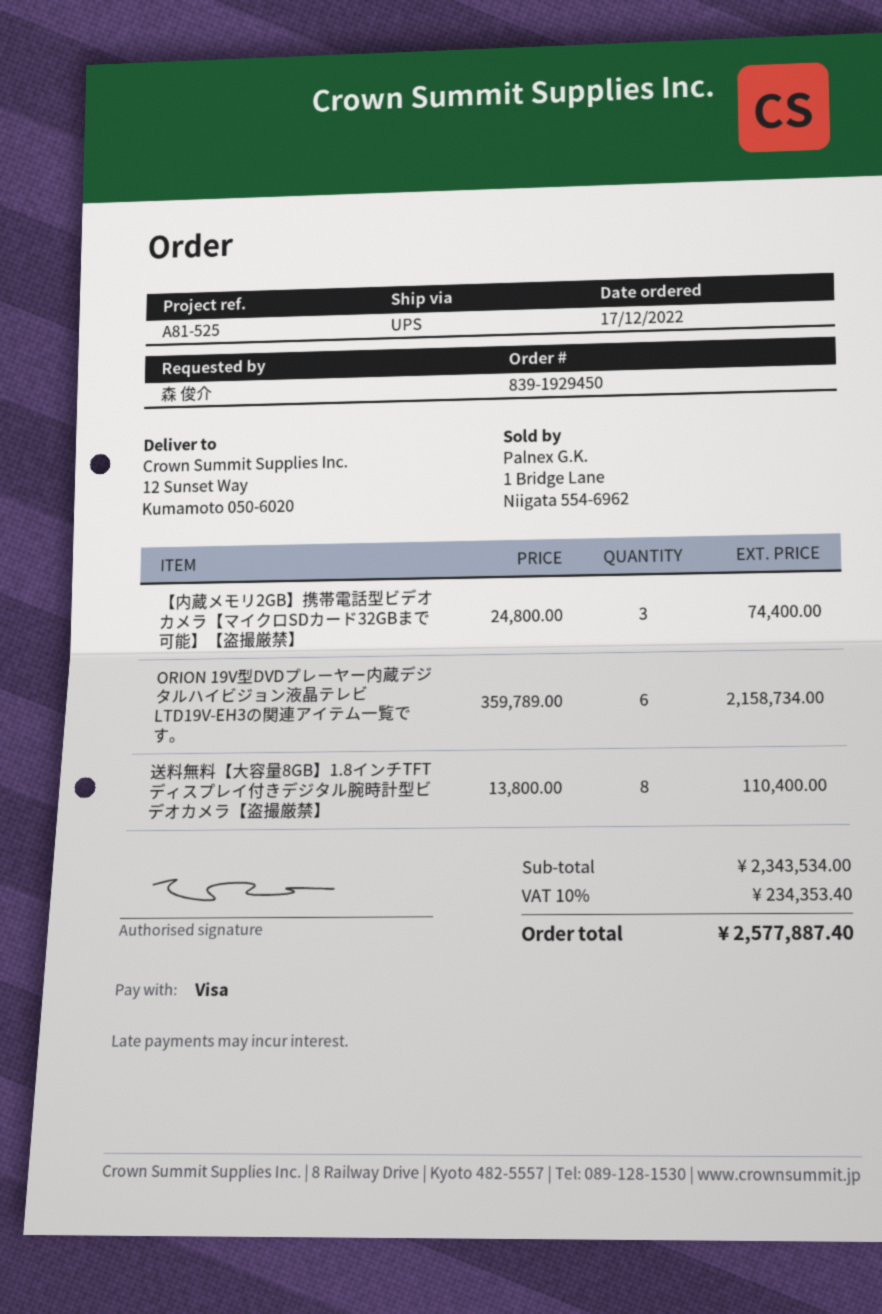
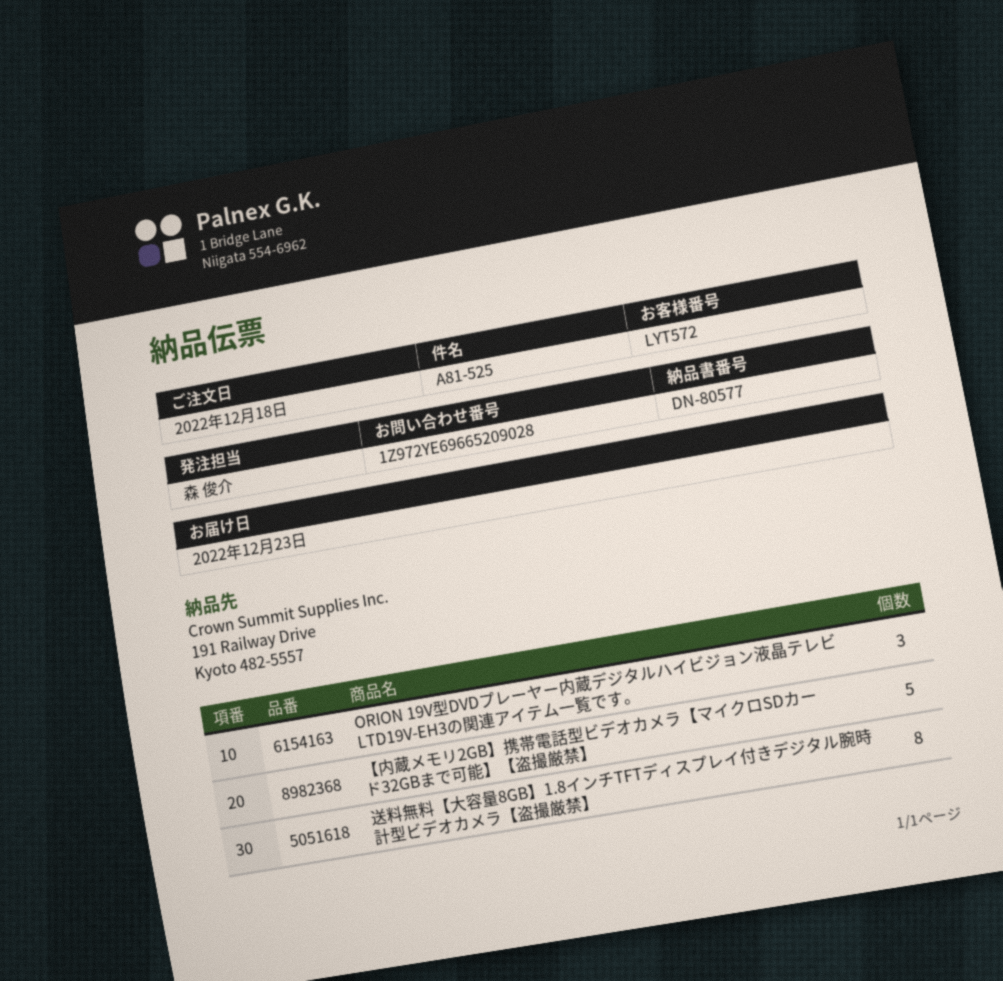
order date: 2022-12-17 -> 2022-12-18
ship to: 12 Sunset Way, Kumamoto 050-6020 -> 191 Railway Drive, Kyoto 482-5557
【内蔵メモリ2GB】携帯電話型ビデオカメラ【マイクロSDカード32GBまで可能】【盗撮厳禁】: 3 -> 5
ORION 19V型DVDプレーヤー内蔵デジタルハイビジョン液晶テレビ LTD19V-EH3の関連アイテム一覧です。: 6 -> 3

